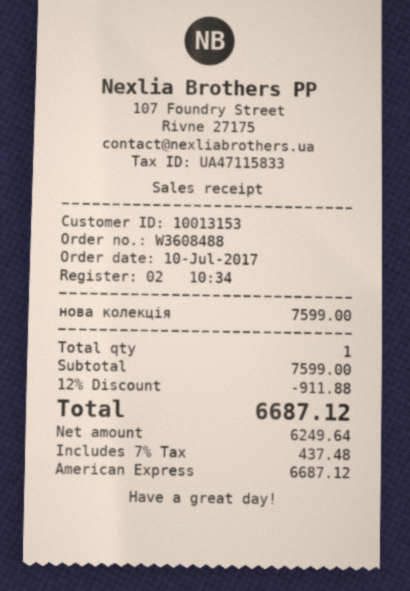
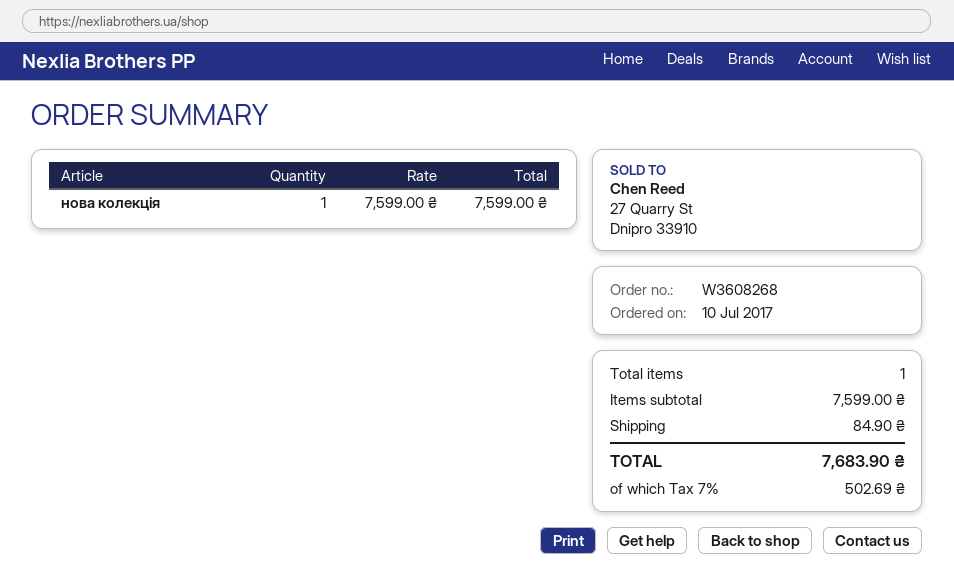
order number: W3608488 -> W3608268
discount: 12% = 911.88 -> none
shipping: none -> 84.90
tax: 7% = 437.48 -> 7% = 502.69
total: 6687.12 -> 7683.90

